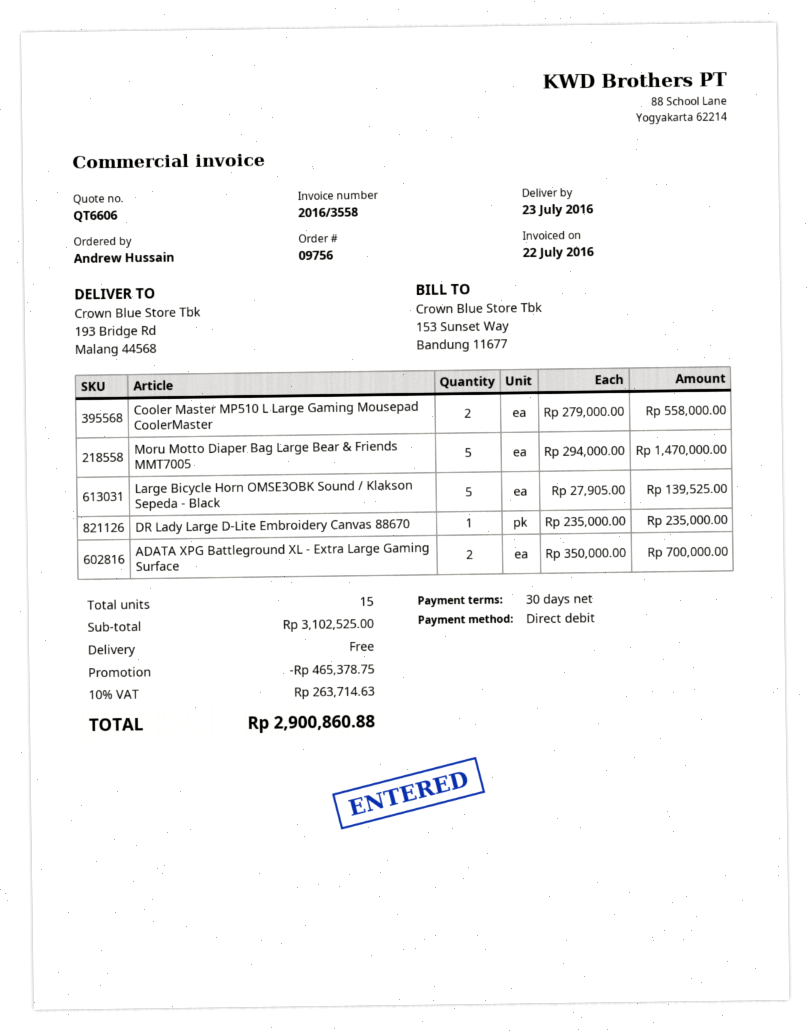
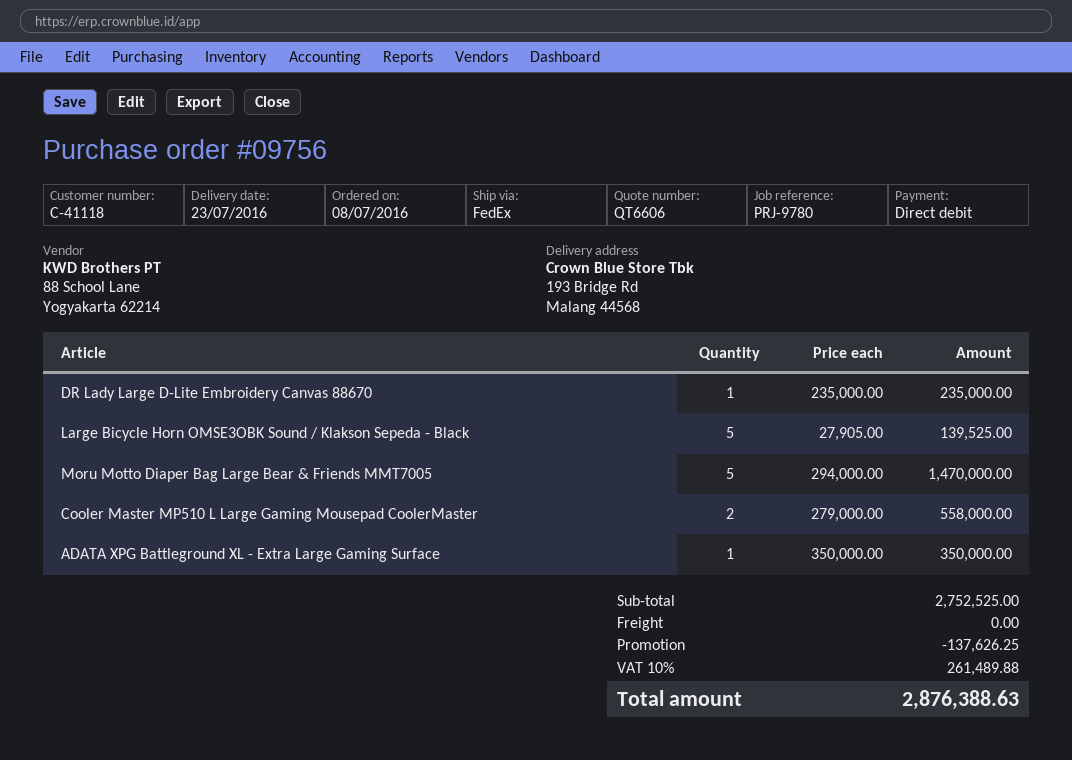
ADATA XPG Battleground XL - Extra Large Gaming Surface: 2 x 350000.00 = 700000.00 -> 1 x 350000.00 = 350000.00
subtotal: 3102525.00 -> 2752525.00
discount: 465378.75 -> 137626.25
tax: 10% = 263714.63 -> 10% = 261489.88
total: 2900860.88 -> 2876388.63

